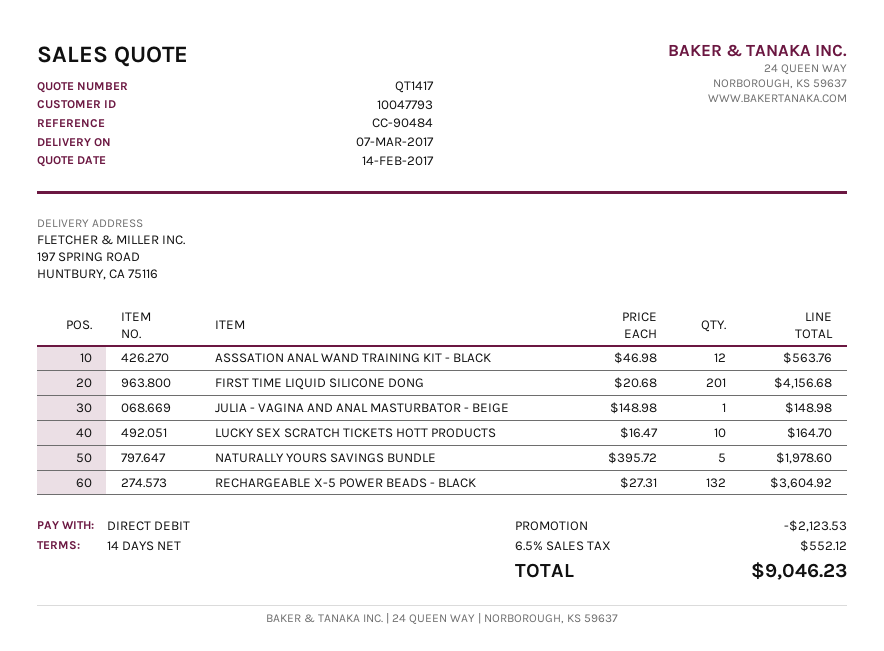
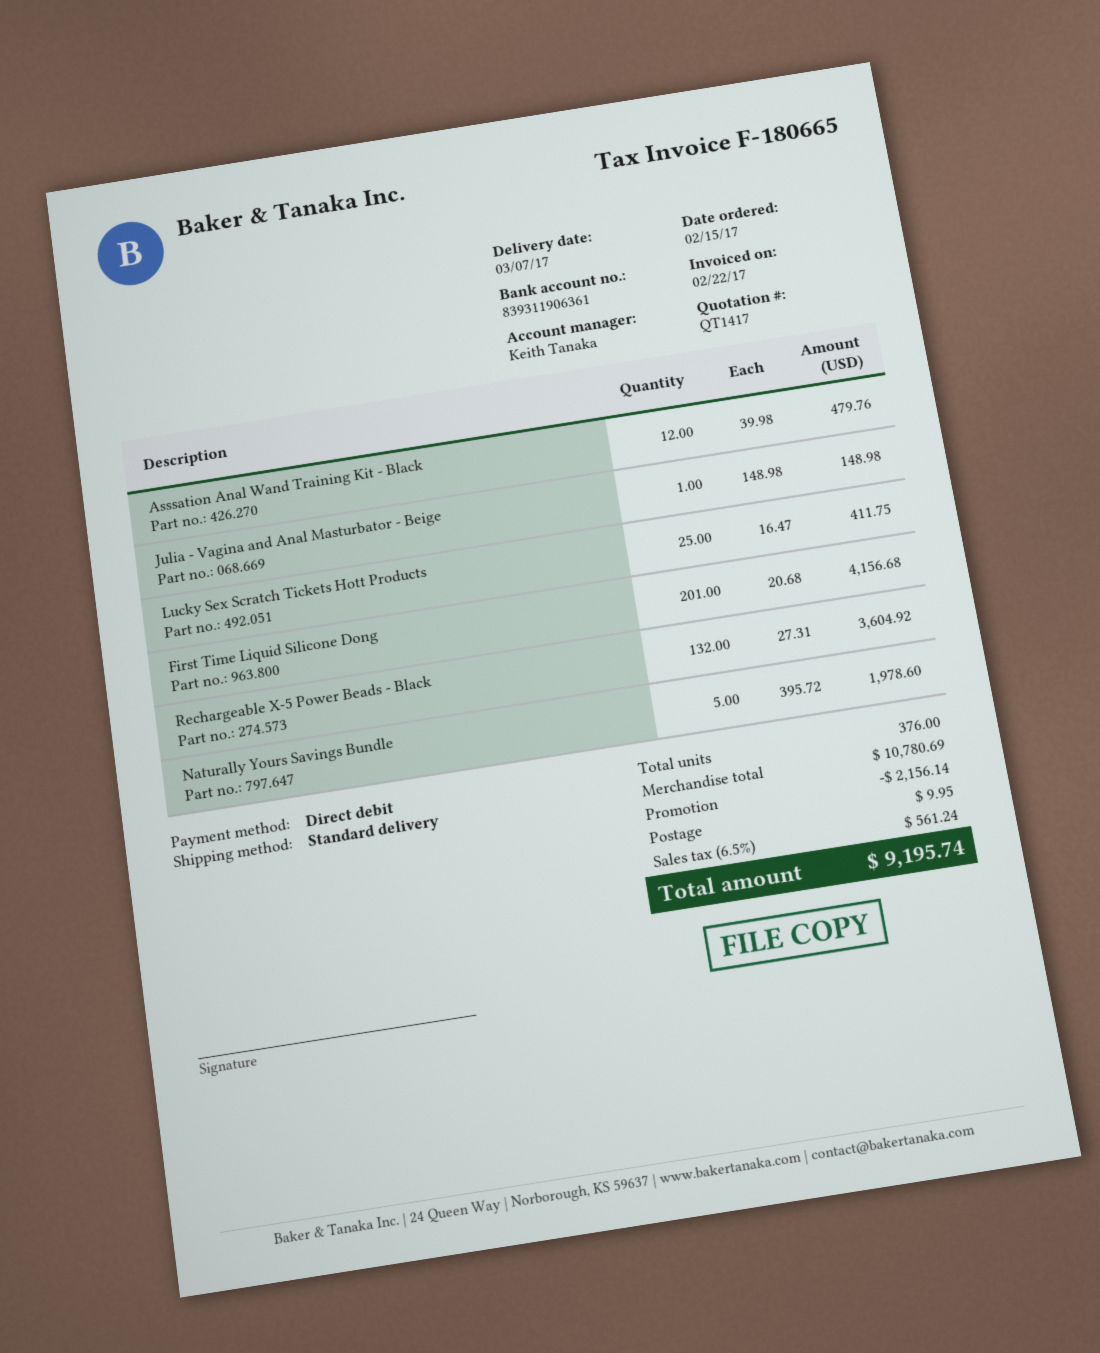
ASSSATION ANAL WAND TRAINING KIT - BLACK: 12 x 46.98 = 563.76 -> 12 x 39.98 = 479.76
LUCKY SEX SCRATCH TICKETS HOTT PRODUCTS: 10 x 16.47 = 164.70 -> 25 x 16.47 = 411.75
discount: 2123.53 -> 2156.14
shipping: none -> 9.95
tax: 6.5% = 552.12 -> 6.5% = 561.24
total: 9046.23 -> 9195.74

